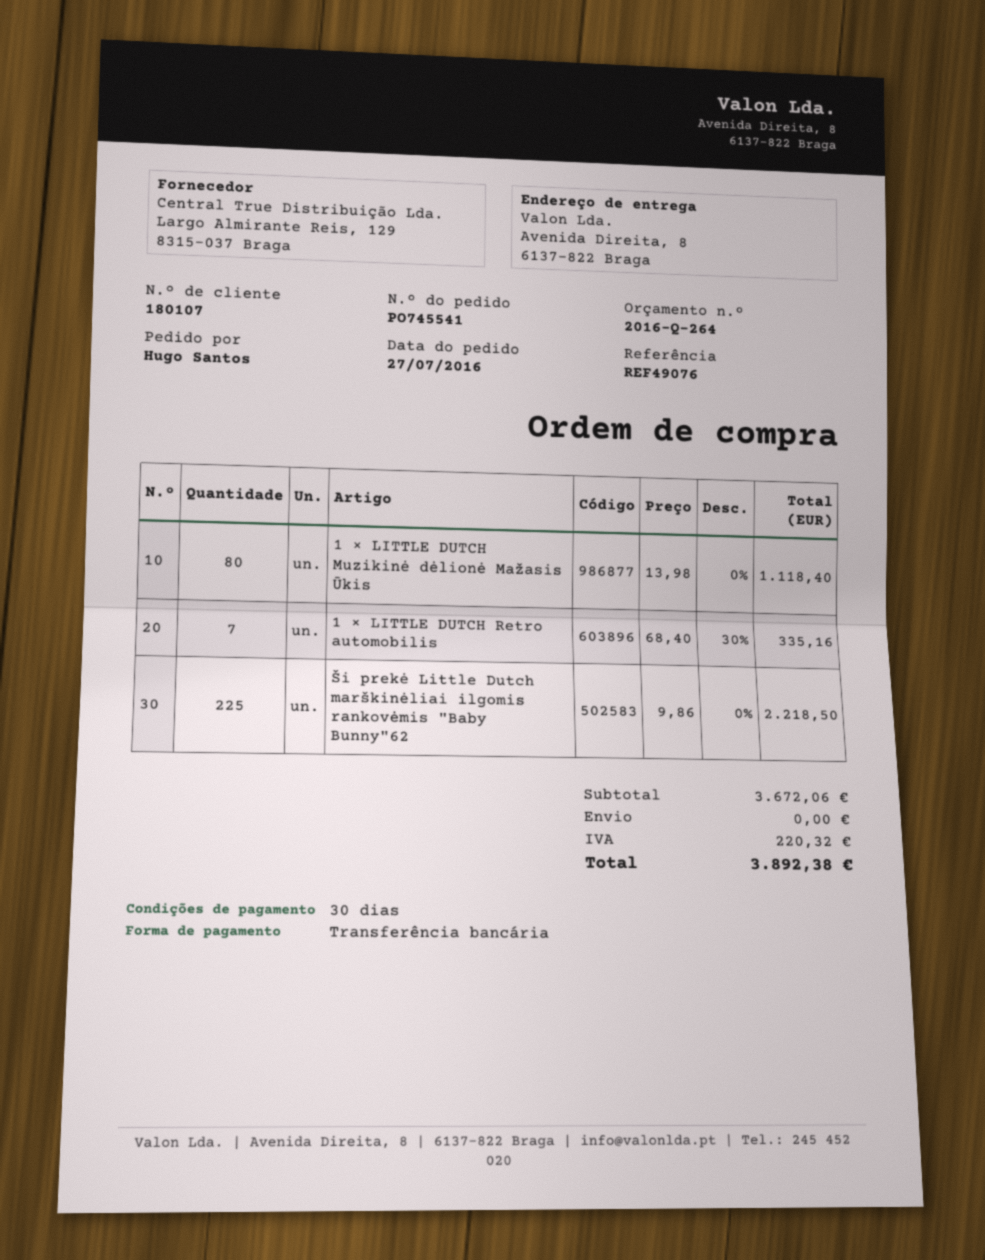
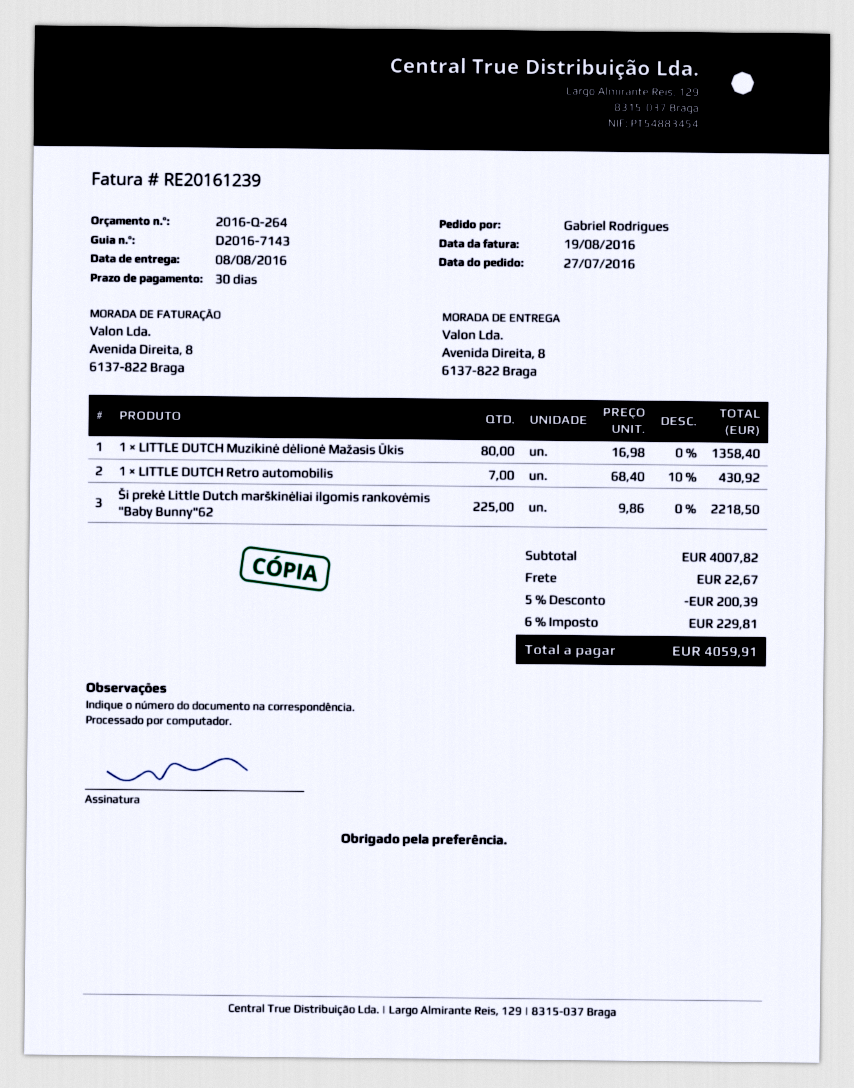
ordered by: Hugo Santos -> Gabriel Rodrigues
1 × LITTLE DUTCH Muzikinė dėlionė Mažasis Ūkis: 80 x 13.98 = 1118.40 -> 80 x 16.98 = 1358.40
1 × LITTLE DUTCH Retro automobilis: 7 x 68.40 - 30% = 335.16 -> 7 x 68.40 - 10% = 430.92
subtotal: 3672.06 -> 4007.82
discount: none -> 5% = 200.39
shipping: 0.00 -> 22.67
tax: 220.32 -> 229.81
total: 3892.38 -> 4059.91

